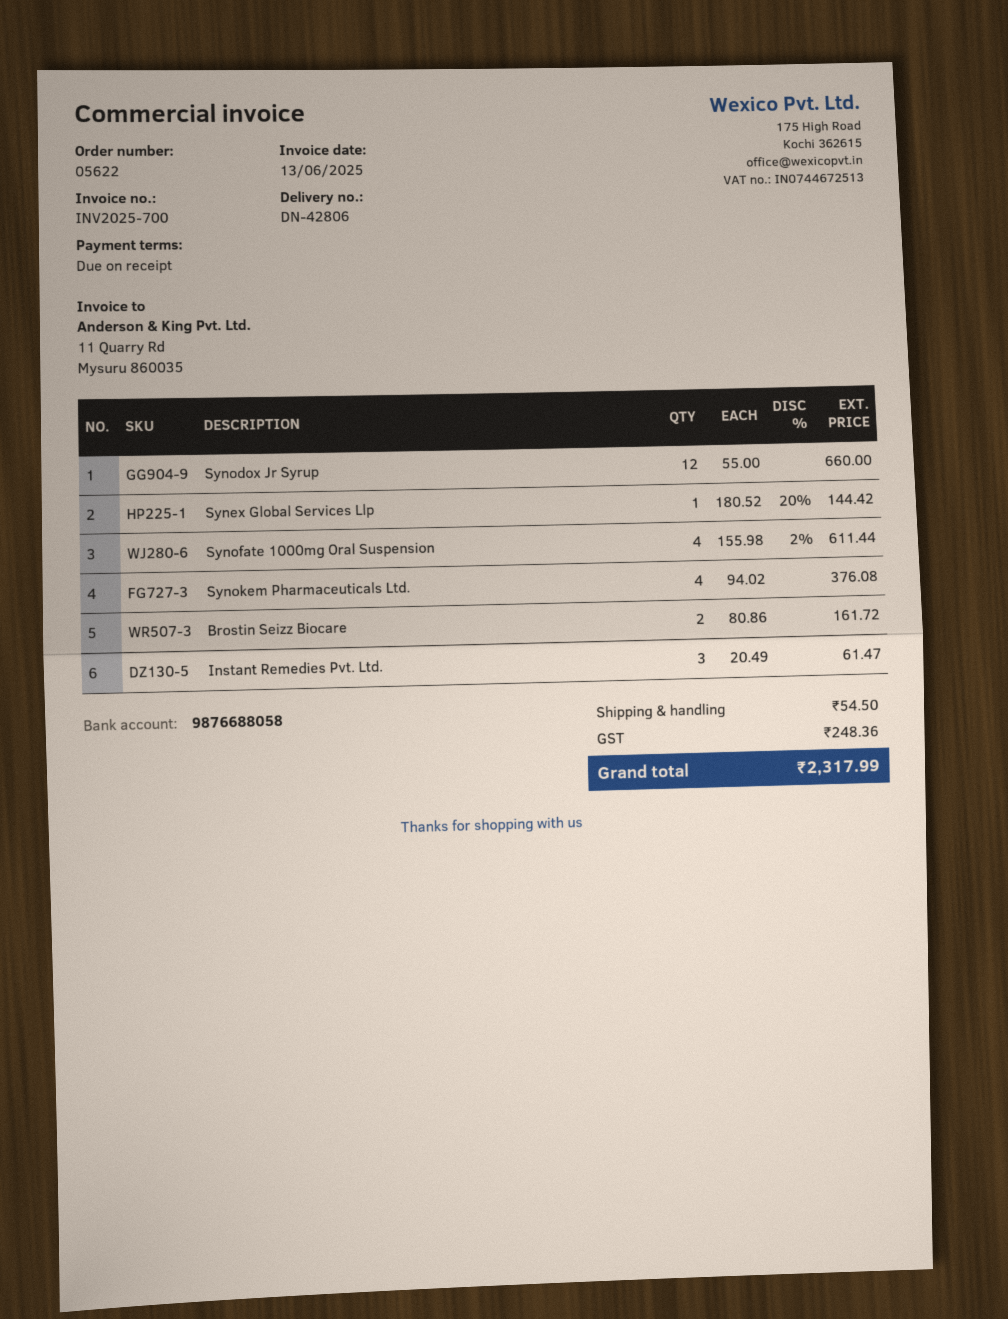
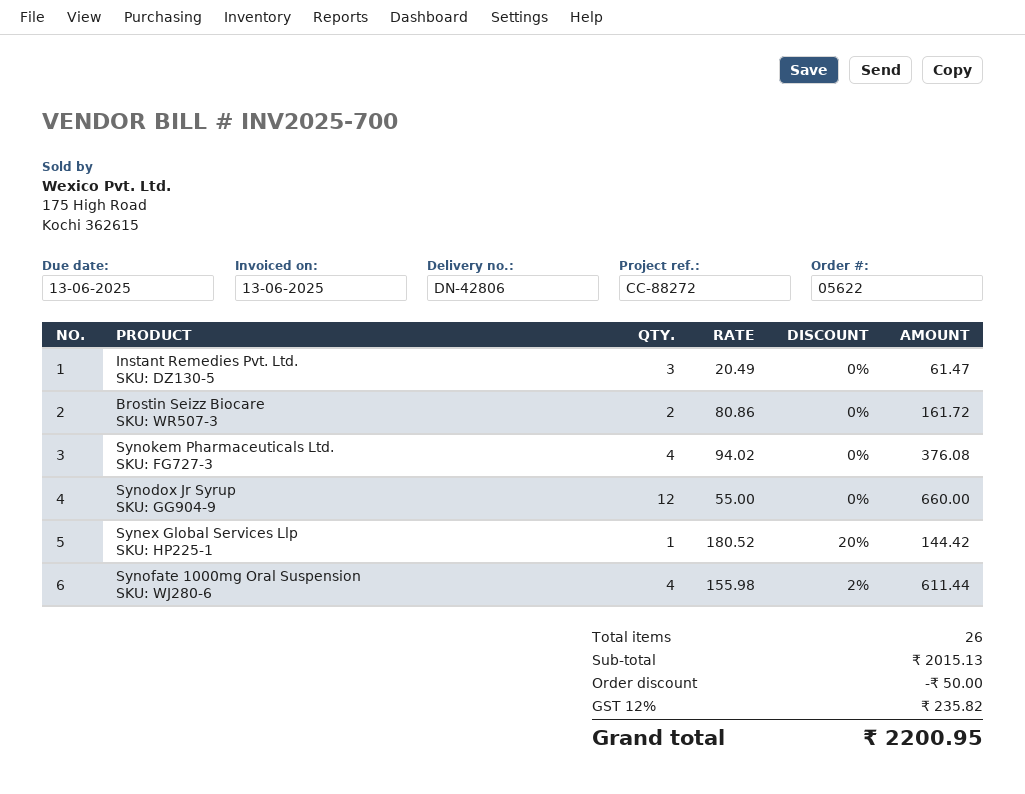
discount: none -> 50.00
shipping: 54.50 -> none
tax: 248.36 -> 235.82
total: 2317.99 -> 2200.95

